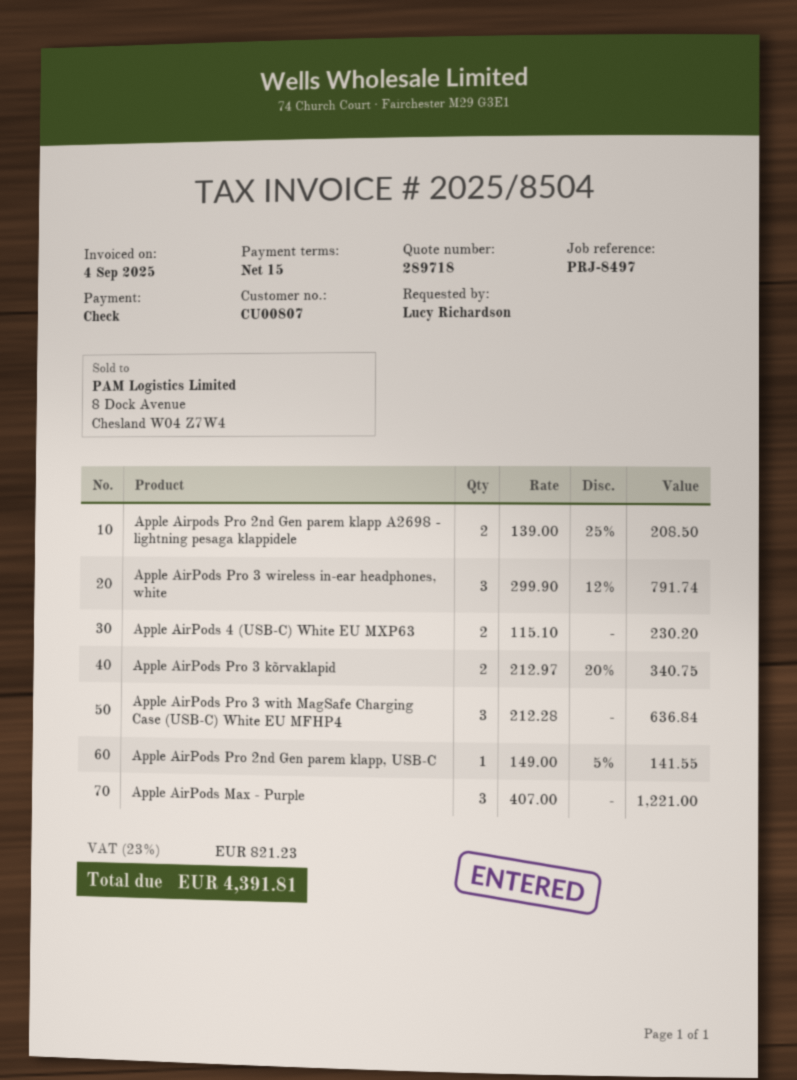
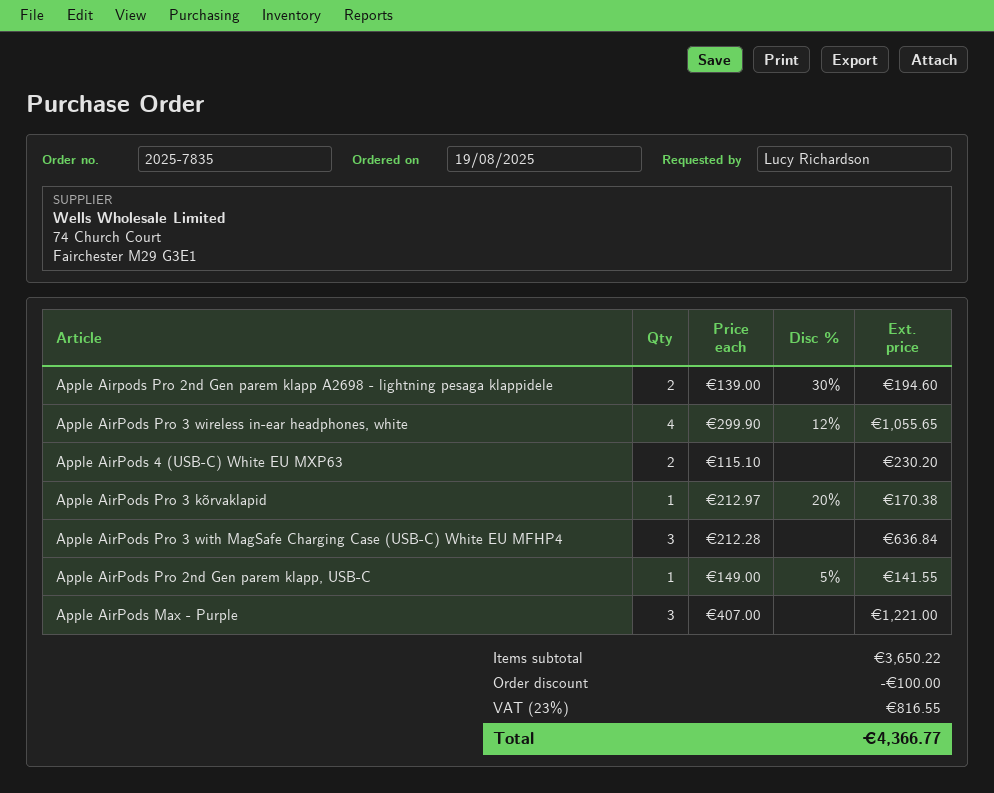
Apple Airpods Pro 2nd Gen parem klapp A2698 - lightning pesaga klappidele: 2 x 139.00 - 25% = 208.50 -> 2 x 139.00 - 30% = 194.60
Apple AirPods Pro 3 wireless in-ear headphones, white: 3 x 299.90 - 12% = 791.74 -> 4 x 299.90 - 12% = 1055.65
Apple AirPods Pro 3 kõrvaklapid: 2 x 212.97 - 20% = 340.75 -> 1 x 212.97 - 20% = 170.38
discount: none -> 100.00
tax: 23% = 821.23 -> 23% = 816.55
total: 4391.81 -> 4366.77

